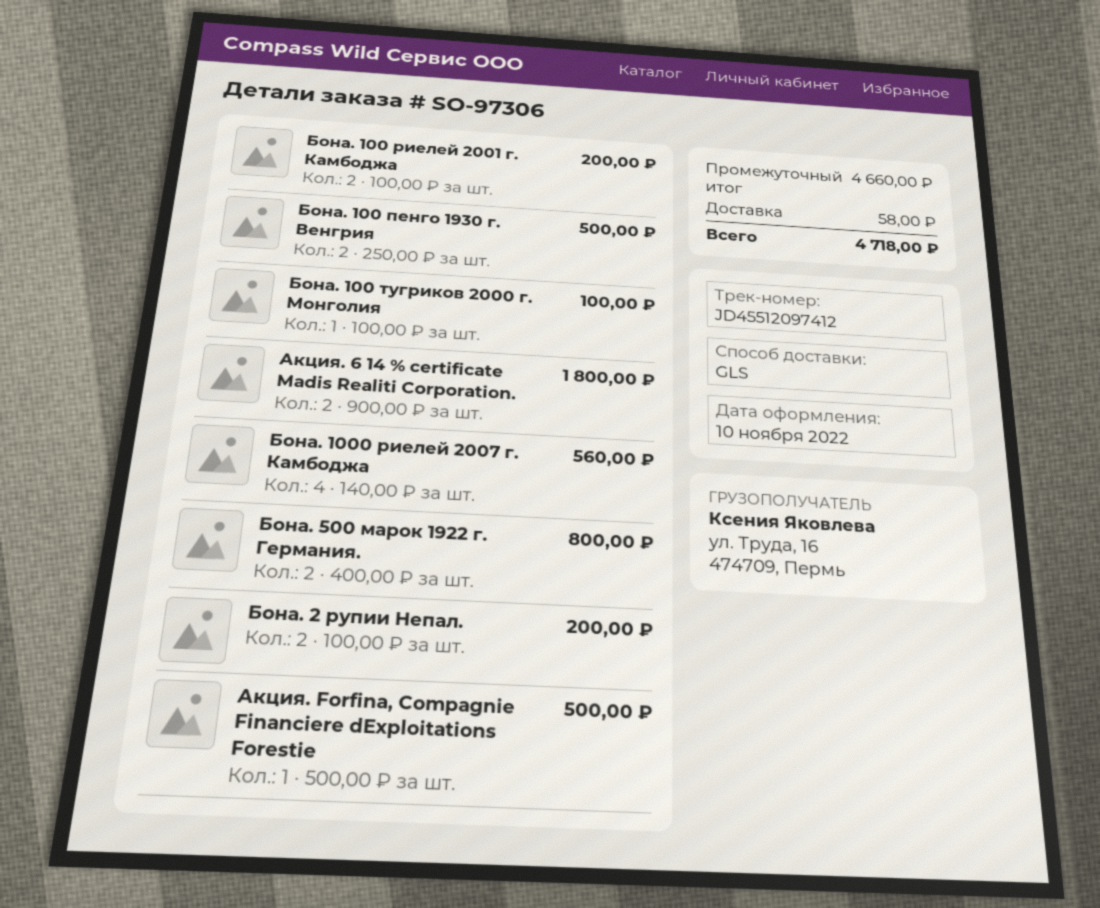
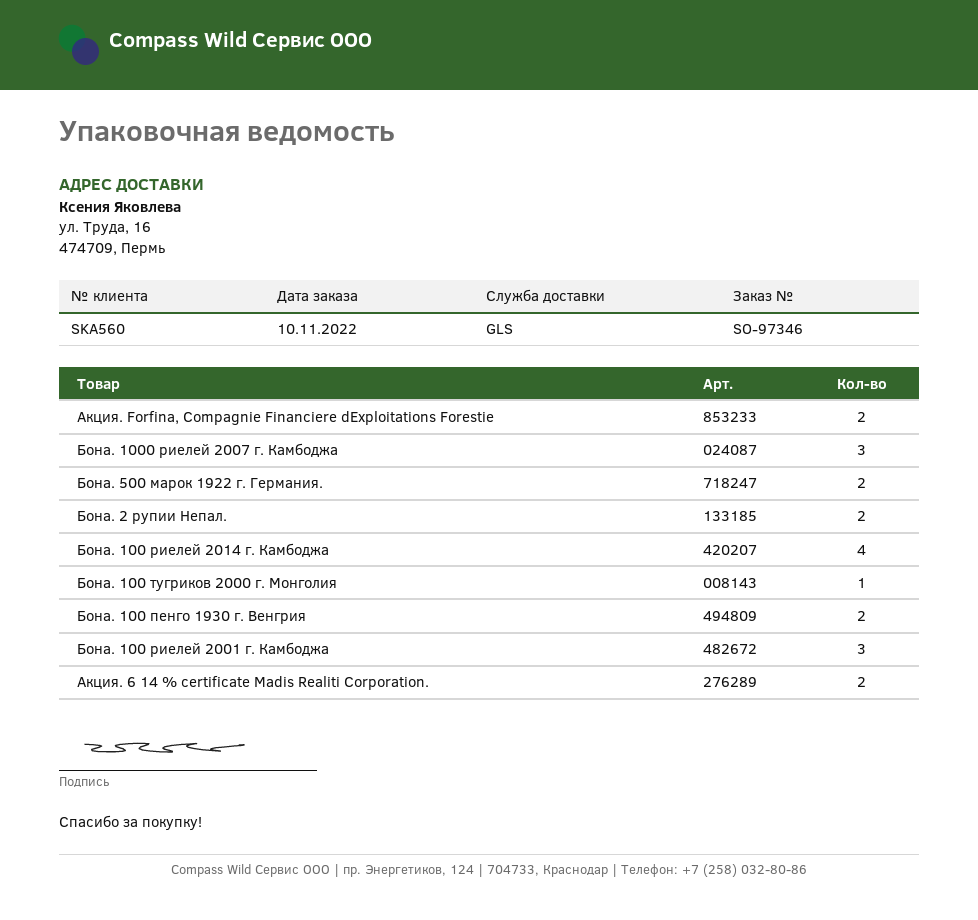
order number: SO-97306 -> SO-97346
Бона. 100 риелей 2001 г. Камбоджа: 2 -> 3
Бона. 1000 риелей 2007 г. Камбоджа: 4 -> 3
Акция. Forfina, Compagnie Financiere dExploitations Forestie: 1 -> 2
Бона. 100 риелей 2014 г. Камбоджа: none -> 4

